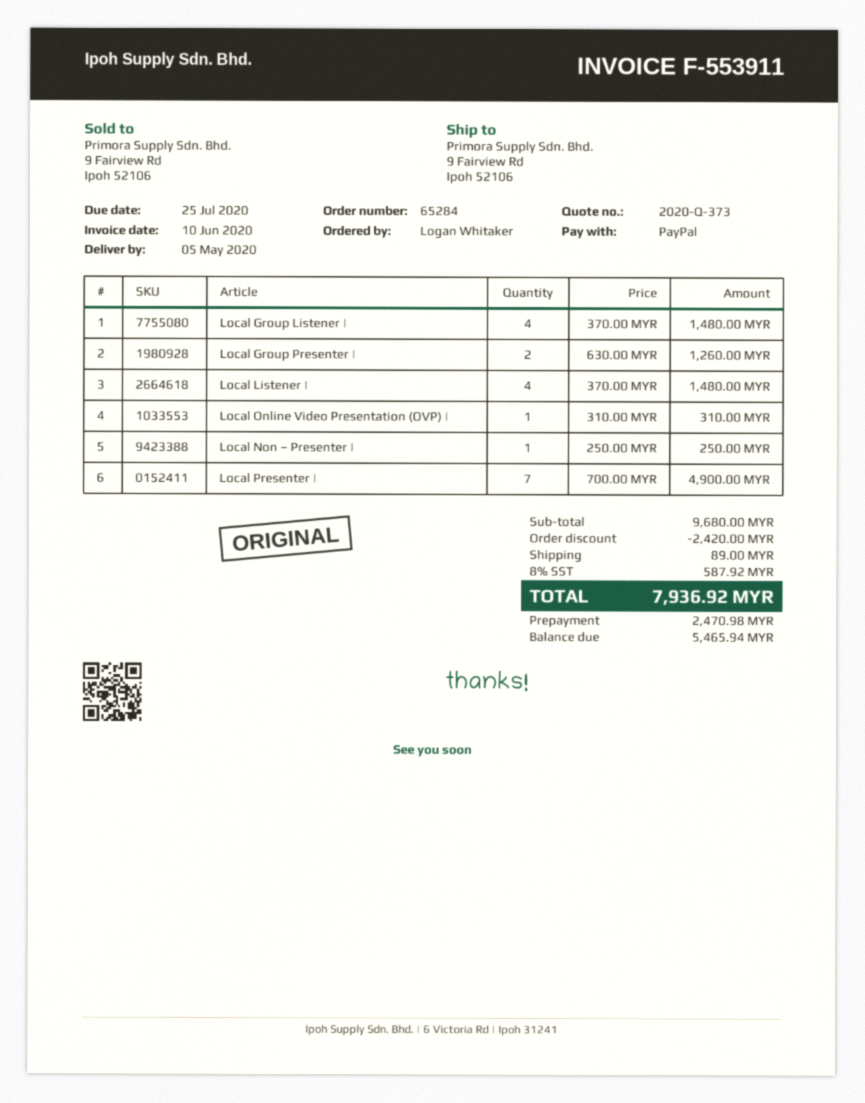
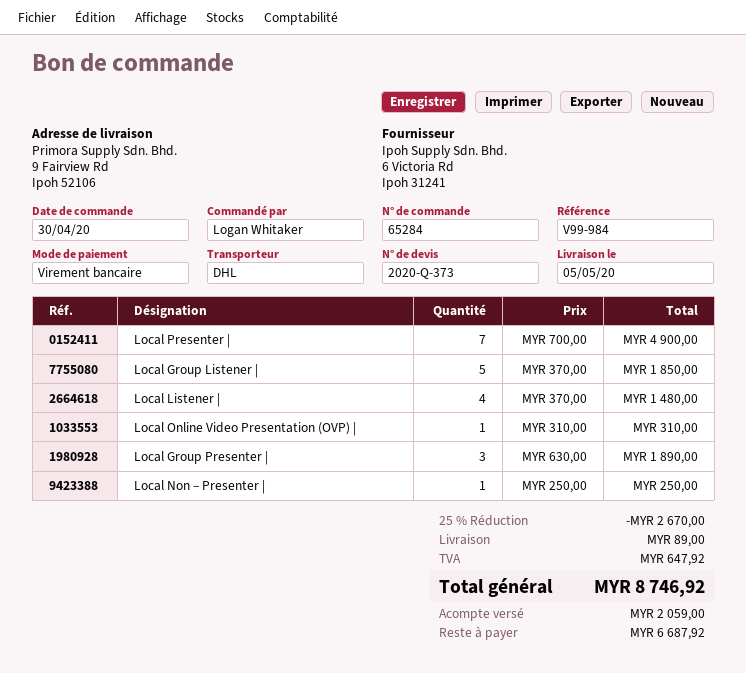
payment method: PayPal -> bank transfer
Local Group Listener |: 4 x 370.00 = 1480.00 -> 5 x 370.00 = 1850.00
Local Group Presenter |: 2 x 630.00 = 1260.00 -> 3 x 630.00 = 1890.00
discount: 2420.00 -> 2670.00
tax: 587.92 -> 647.92
total: 7936.92 -> 8746.92
deposit: 2470.98 -> 2059.00
balance: 5465.94 -> 6687.92

